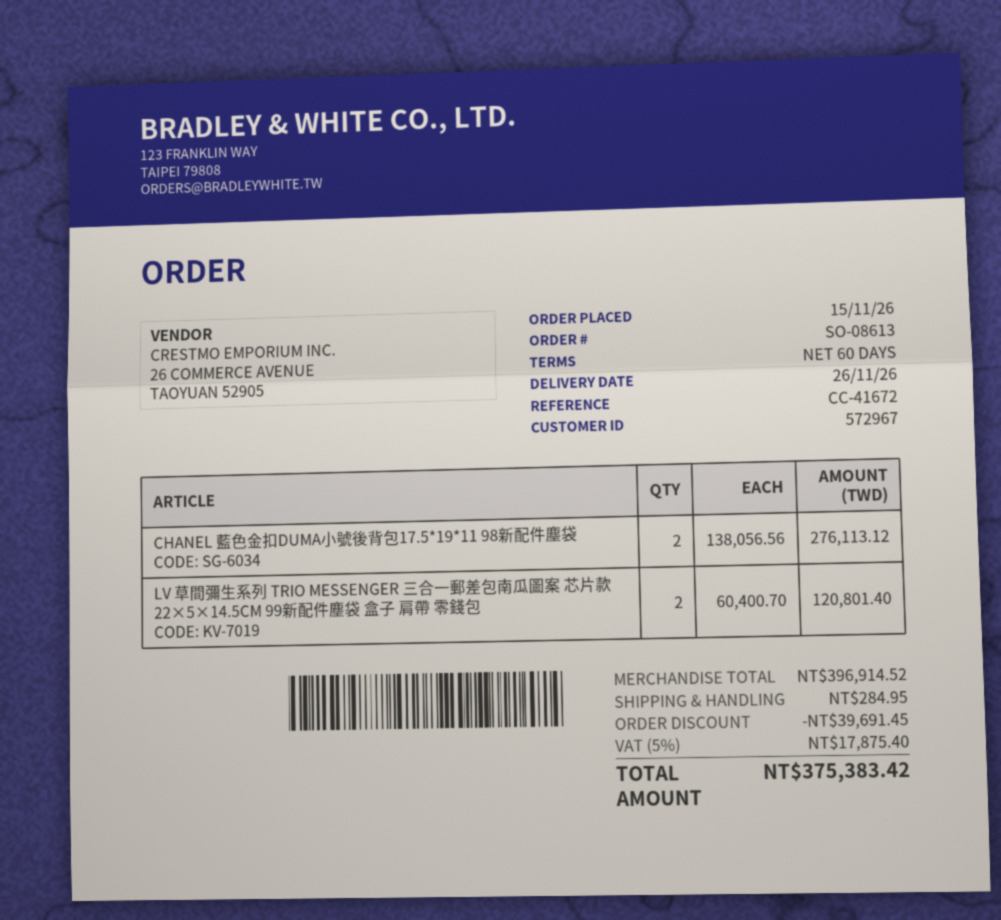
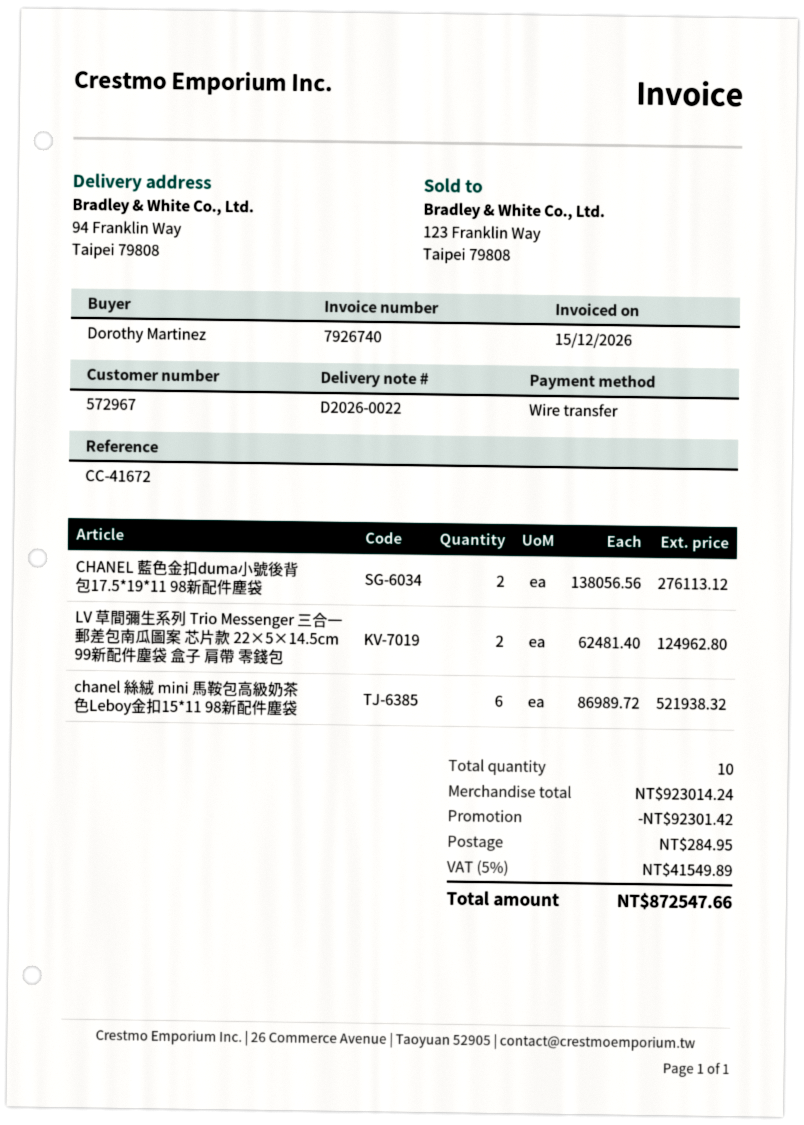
LV 草間彌生系列 TRIO MESSENGER 三合一郵差包南瓜圖案 芯片款 22×5×14.5CM 99新配件塵袋 盒子 肩帶 零錢包: 2 x 60400.70 = 120801.40 -> 2 x 62481.40 = 124962.80
chanel 絲絨 mini 馬鞍包高級奶茶色Leboy金扣15*11 98新配件塵袋: none -> 6 x 86989.72 = 521938.32
subtotal: 396914.52 -> 923014.24
discount: 39691.45 -> 92301.42
tax: 5% = 17875.40 -> 5% = 41549.89
total: 375383.42 -> 872547.66

